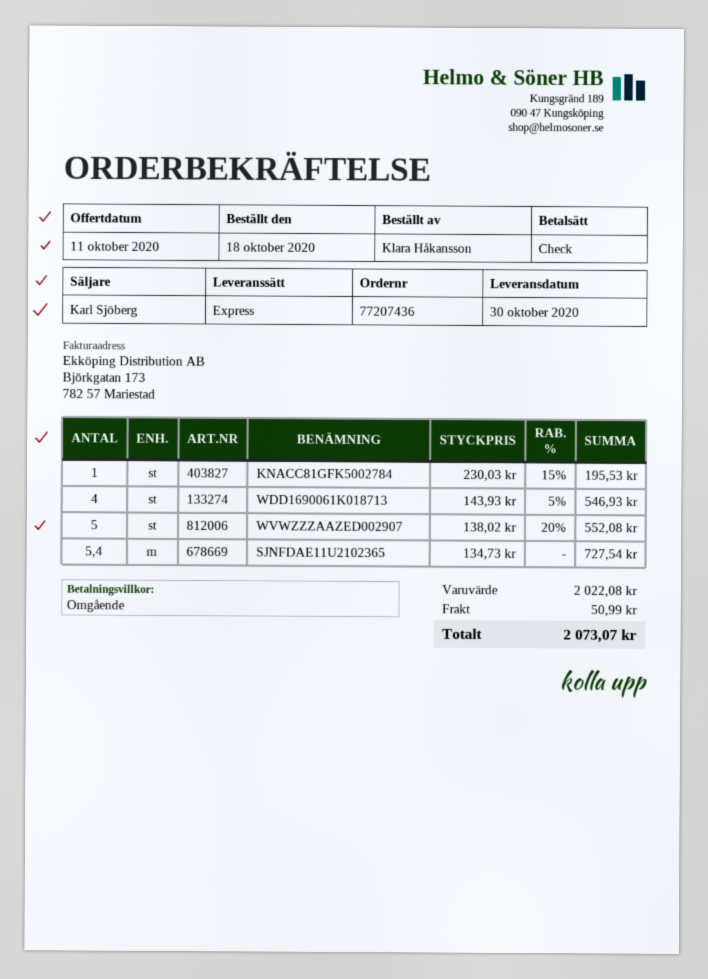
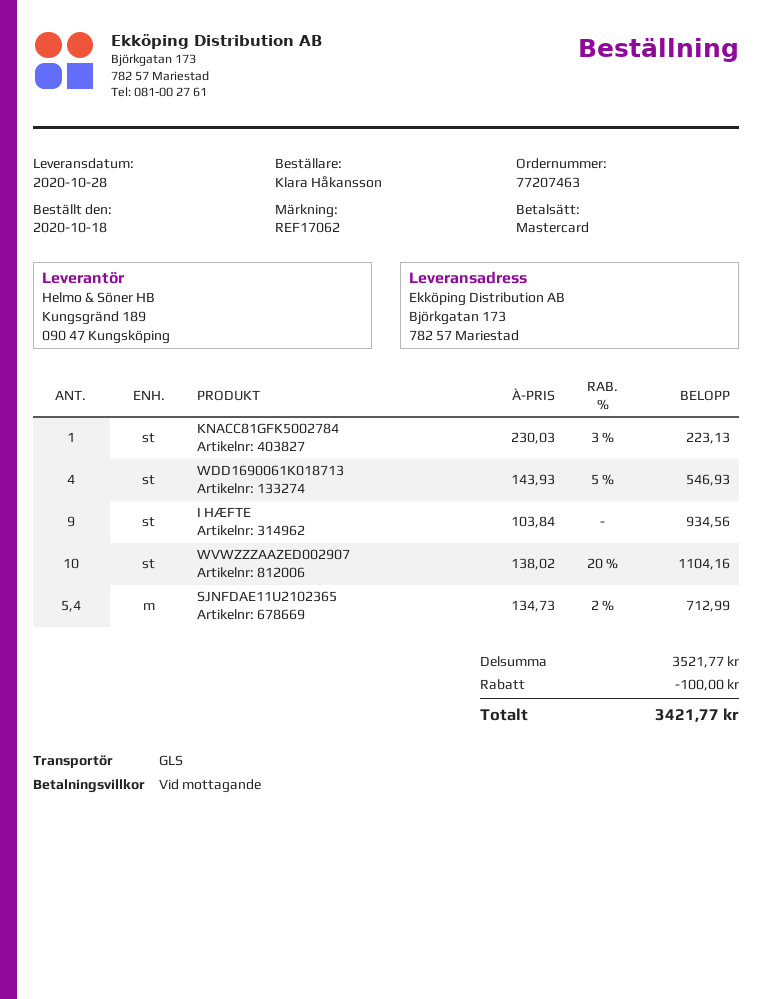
order number: 77207436 -> 77207463
delivery date: 2020-10-30 -> 2020-10-28
payment method: cheque -> Mastercard
shipping method: express -> GLS
KNACC81GFK5002784: 1 x 230.03 - 15% = 195.53 -> 1 x 230.03 - 3% = 223.13
WVWZZZAAZED002907: 5 x 138.02 - 20% = 552.08 -> 10 x 138.02 - 20% = 1104.16
SJNFDAE11U2102365: 5.4 x 134.73 = 727.54 -> 5.4 x 134.73 - 2% = 712.99
I HÆFTE: none -> 9 x 103.84 = 934.56
subtotal: 2022.08 -> 3521.77
discount: none -> 100.00
shipping: 50.99 -> none
total: 2073.07 -> 3421.77

